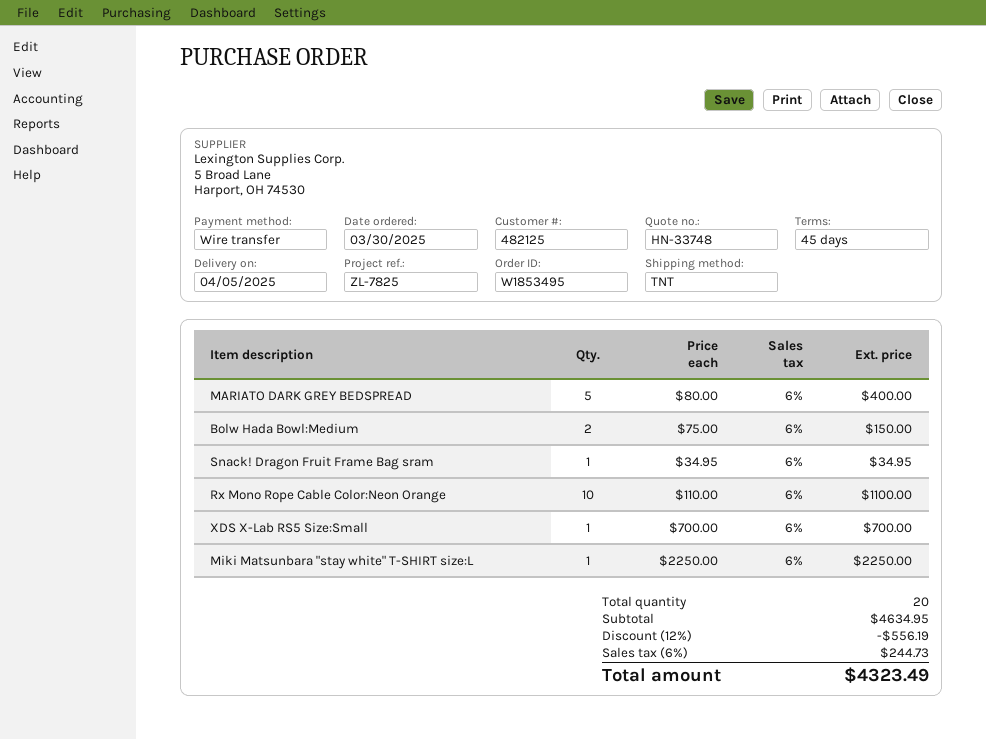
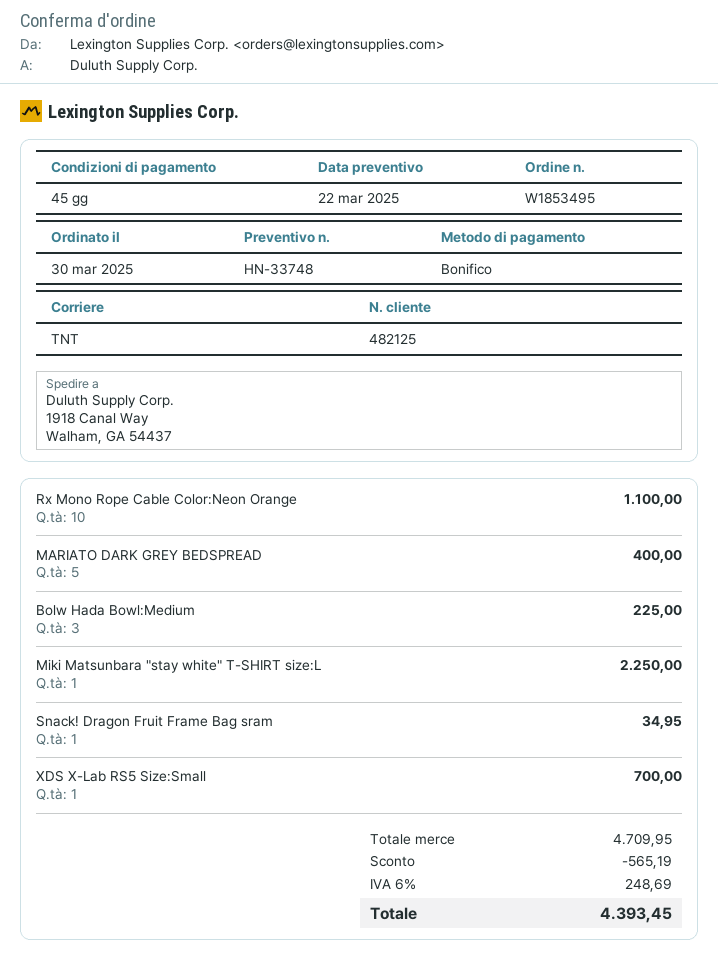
Bolw Hada Bowl:Medium: 2 for 150.00 -> 3 for 225.00
subtotal: 4634.95 -> 4709.95
discount: 556.19 -> 565.19
tax: 6% = 244.73 -> 6% = 248.69
total: 4323.49 -> 4393.45

